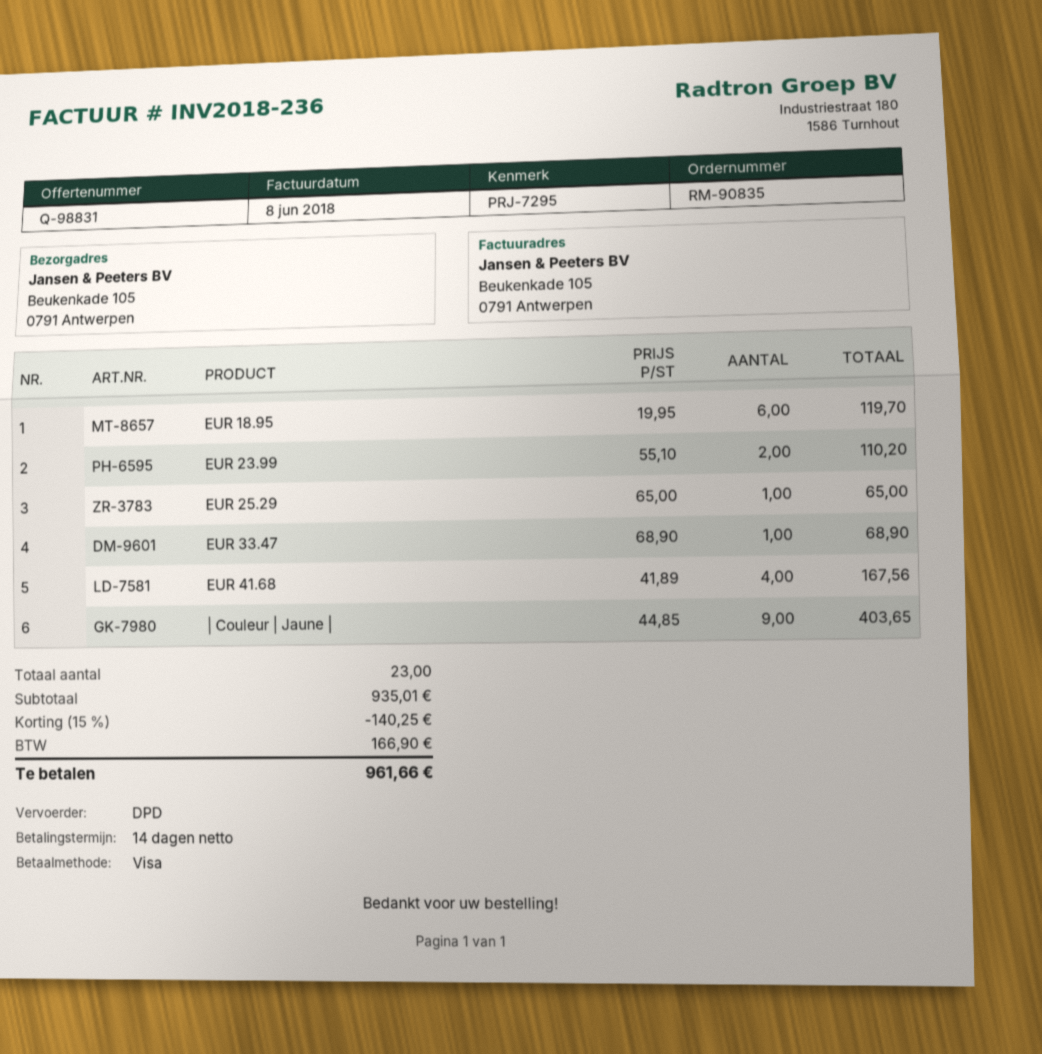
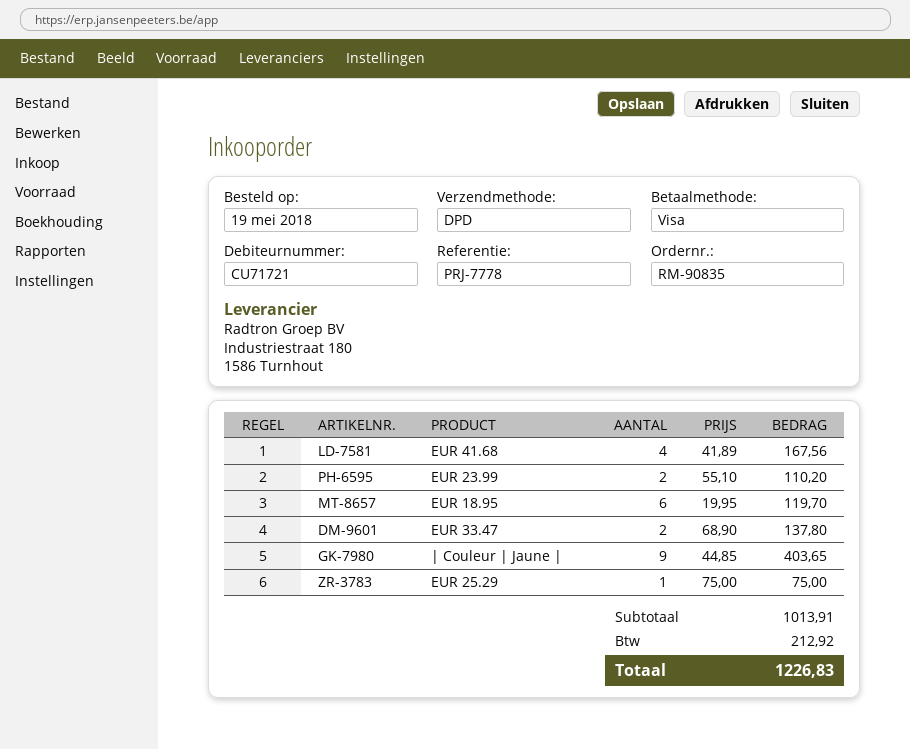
reference: PRJ-7295 -> PRJ-7778
EUR 25.29: 1 x 65.00 = 65.00 -> 1 x 75.00 = 75.00
EUR 33.47: 1 x 68.90 = 68.90 -> 2 x 68.90 = 137.80
subtotal: 935.01 -> 1013.91
discount: 15% = 140.25 -> none
tax: 166.90 -> 212.92
total: 961.66 -> 1226.83

